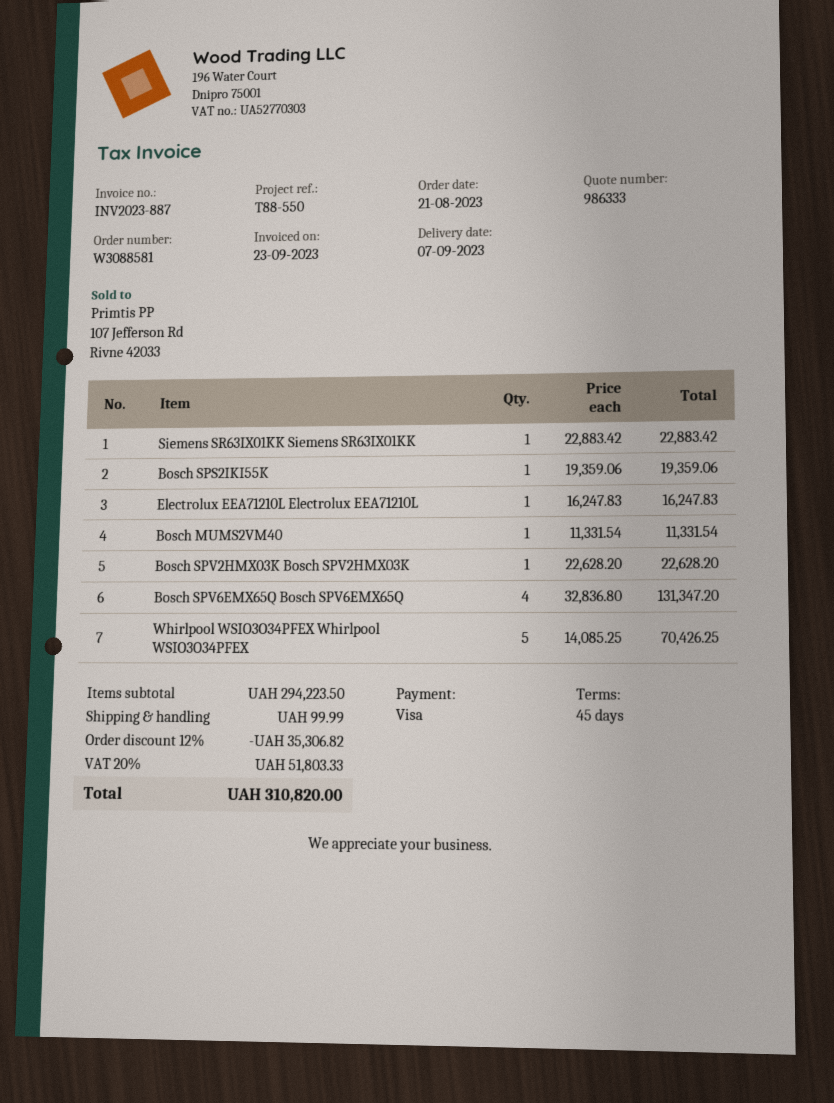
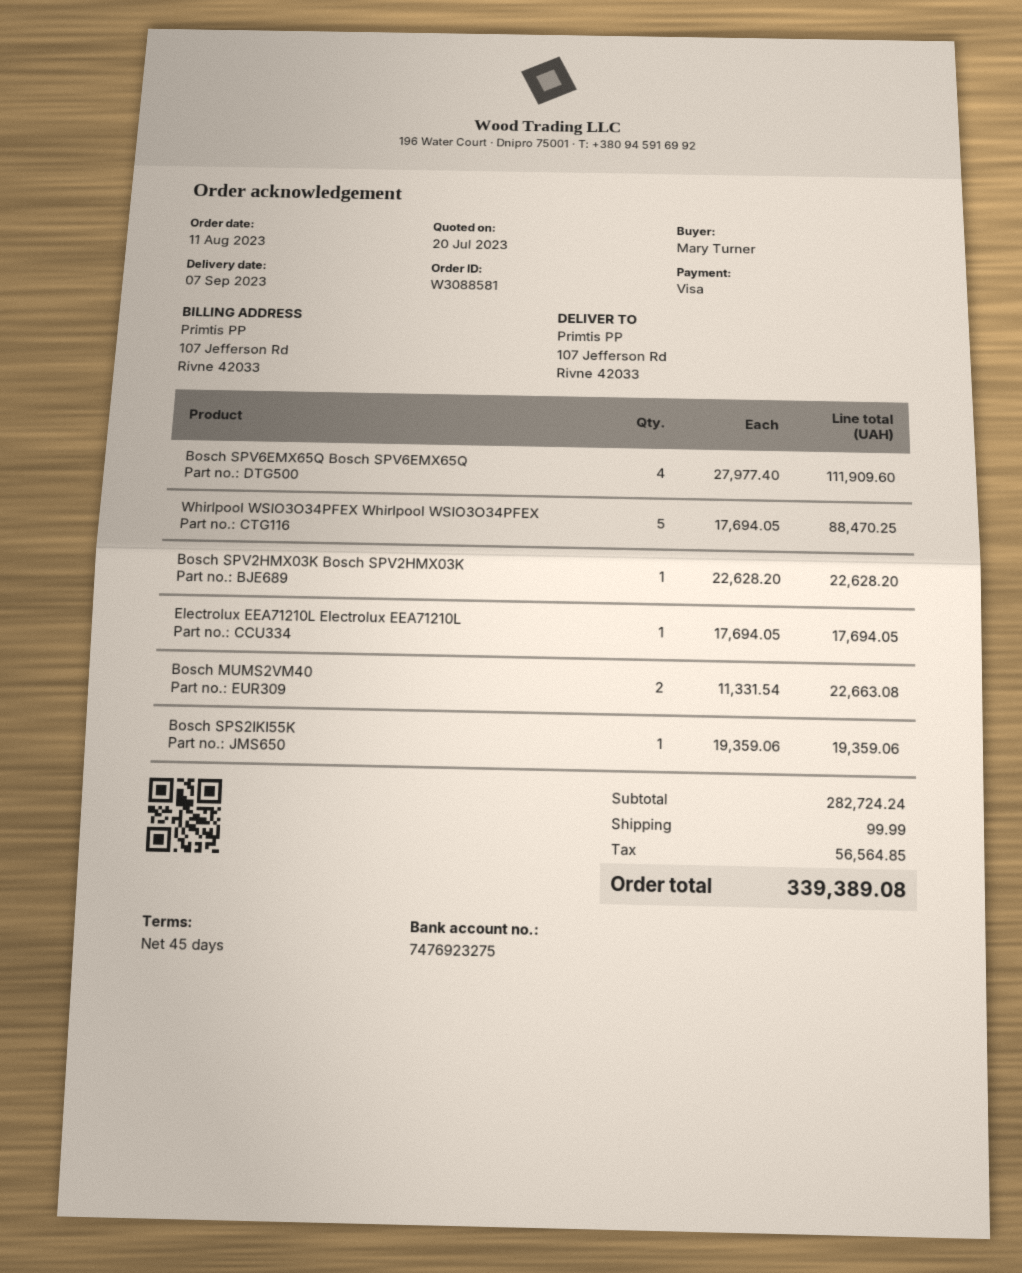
order date: 2023-08-21 -> 2023-08-11
Siemens SR63IX01KK Siemens SR63IX01KK: 1 x 22883.42 = 22883.42 -> none
Electrolux EEA71210L Electrolux EEA71210L: 1 x 16247.83 = 16247.83 -> 1 x 17694.05 = 17694.05
Bosch MUMS2VM40: 1 x 11331.54 = 11331.54 -> 2 x 11331.54 = 22663.08
Bosch SPV6EMX65Q Bosch SPV6EMX65Q: 4 x 32836.80 = 131347.20 -> 4 x 27977.40 = 111909.60
Whirlpool WSIO3O34PFEX Whirlpool WSIO3O34PFEX: 5 x 14085.25 = 70426.25 -> 5 x 17694.05 = 88470.25
subtotal: 294223.50 -> 282724.24
discount: 12% = 35306.82 -> none
tax: 51803.33 -> 56564.85
total: 310820.00 -> 339389.08

